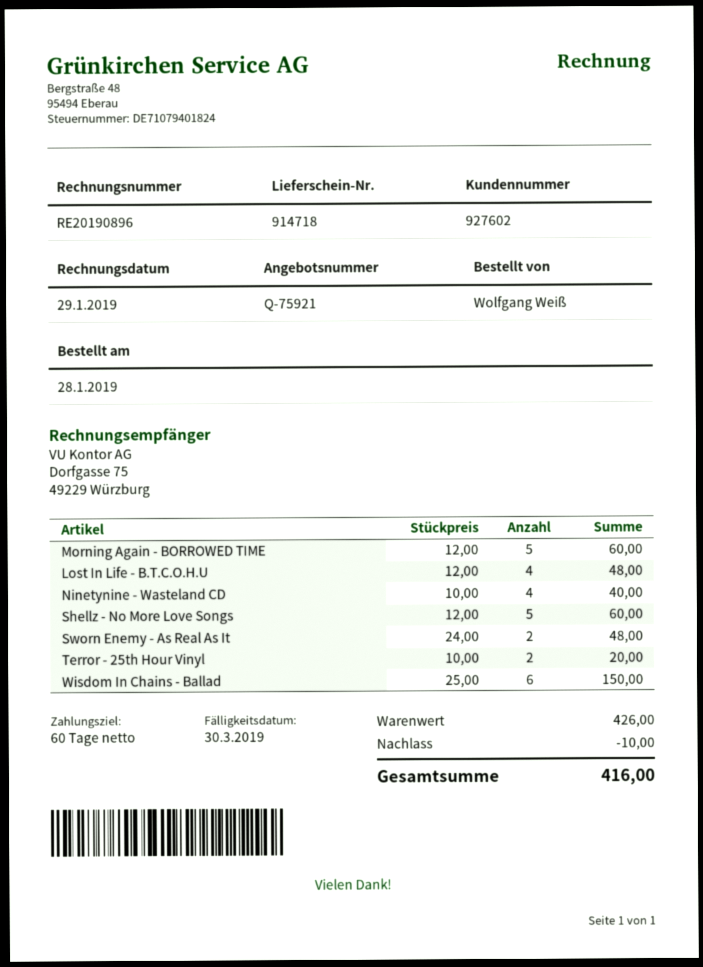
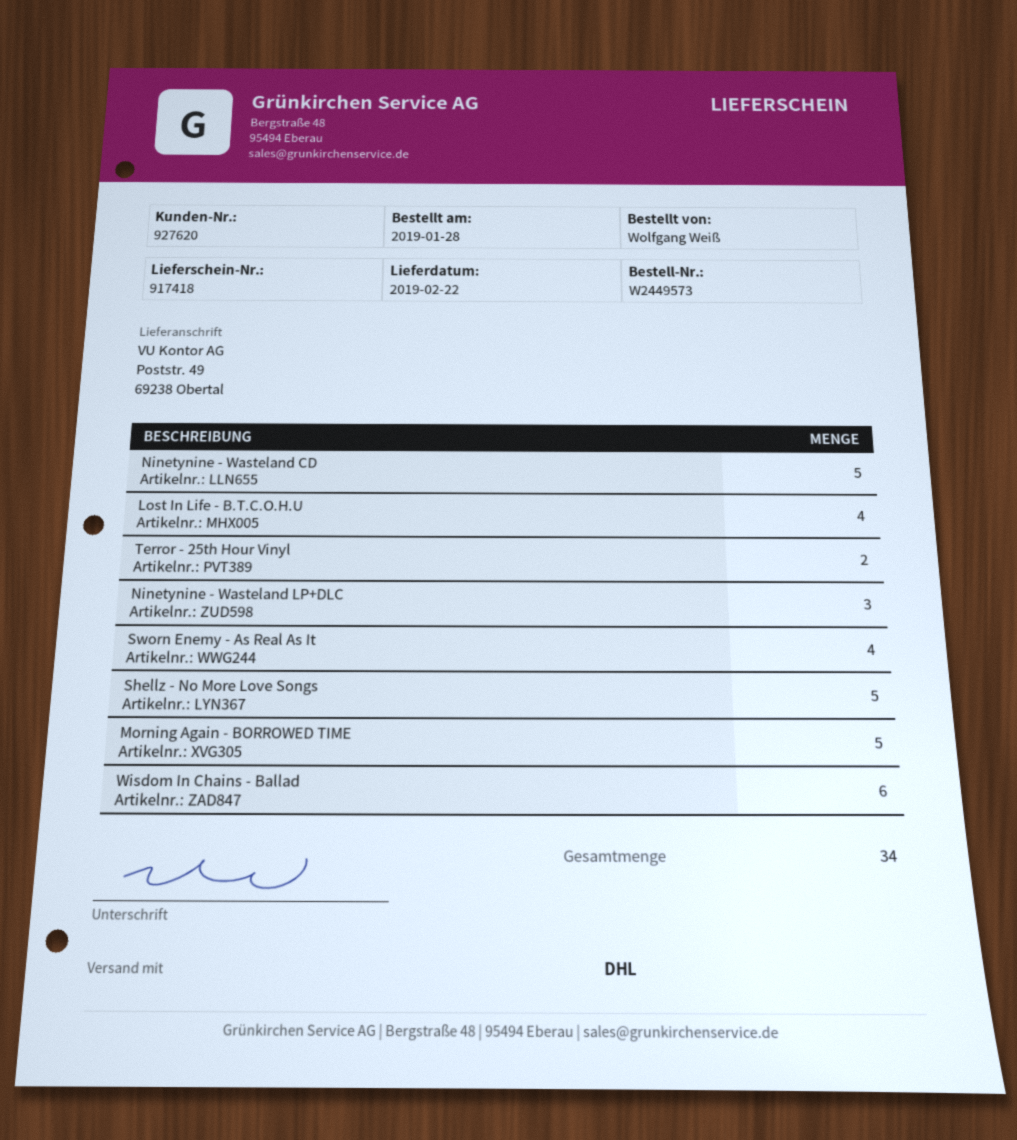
delivery note number: 914718 -> 917418
customer number: 927602 -> 927620
Ninetynine - Wasteland CD: 4 -> 5
Sworn Enemy - As Real As It: 2 -> 4
Ninetynine - Wasteland LP+DLC: none -> 3

